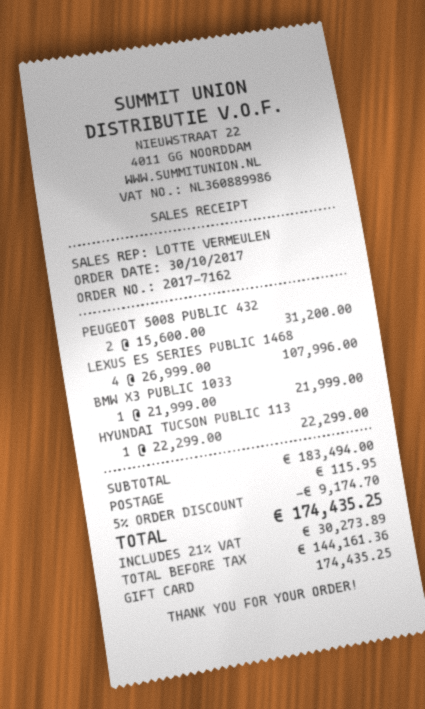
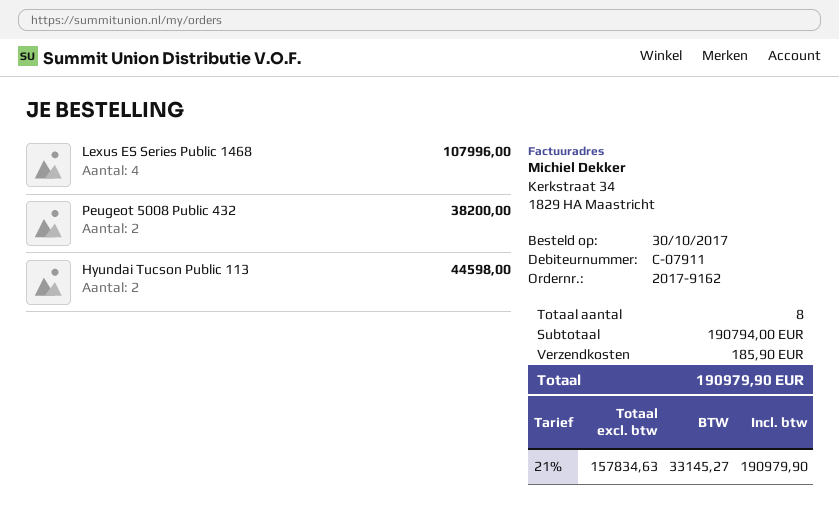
order number: 2017-7162 -> 2017-9162
PEUGEOT 5008 PUBLIC 432: 2 for 31200.00 -> 2 for 38200.00
BMW X3 PUBLIC 1033: 1 for 21999.00 -> none
HYUNDAI TUCSON PUBLIC 113: 1 for 22299.00 -> 2 for 44598.00
subtotal: 183494.00 -> 190794.00
discount: 5% = 9174.70 -> none
shipping: 115.95 -> 185.90
net: 144161.36 -> 157834.63
tax: 21% = 30273.89 -> 21% = 33145.27
total: 174435.25 -> 190979.90

